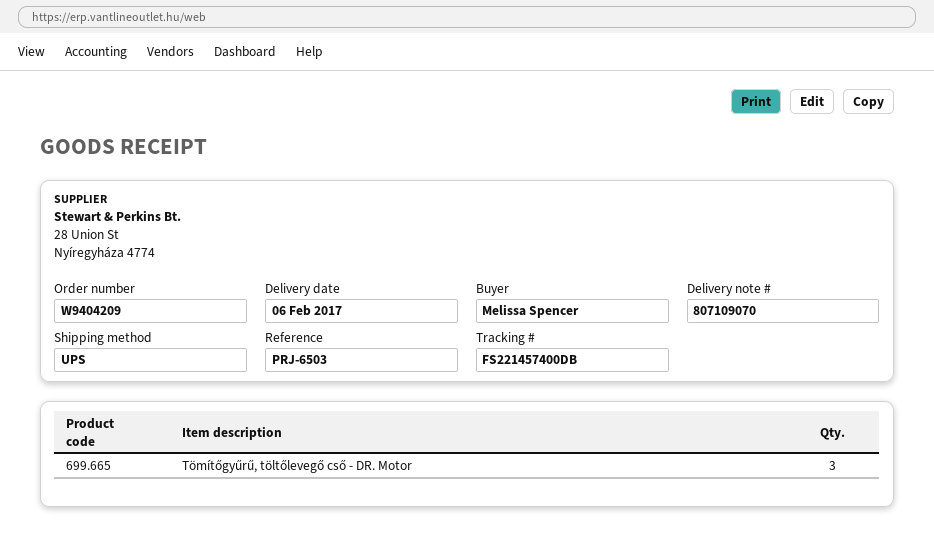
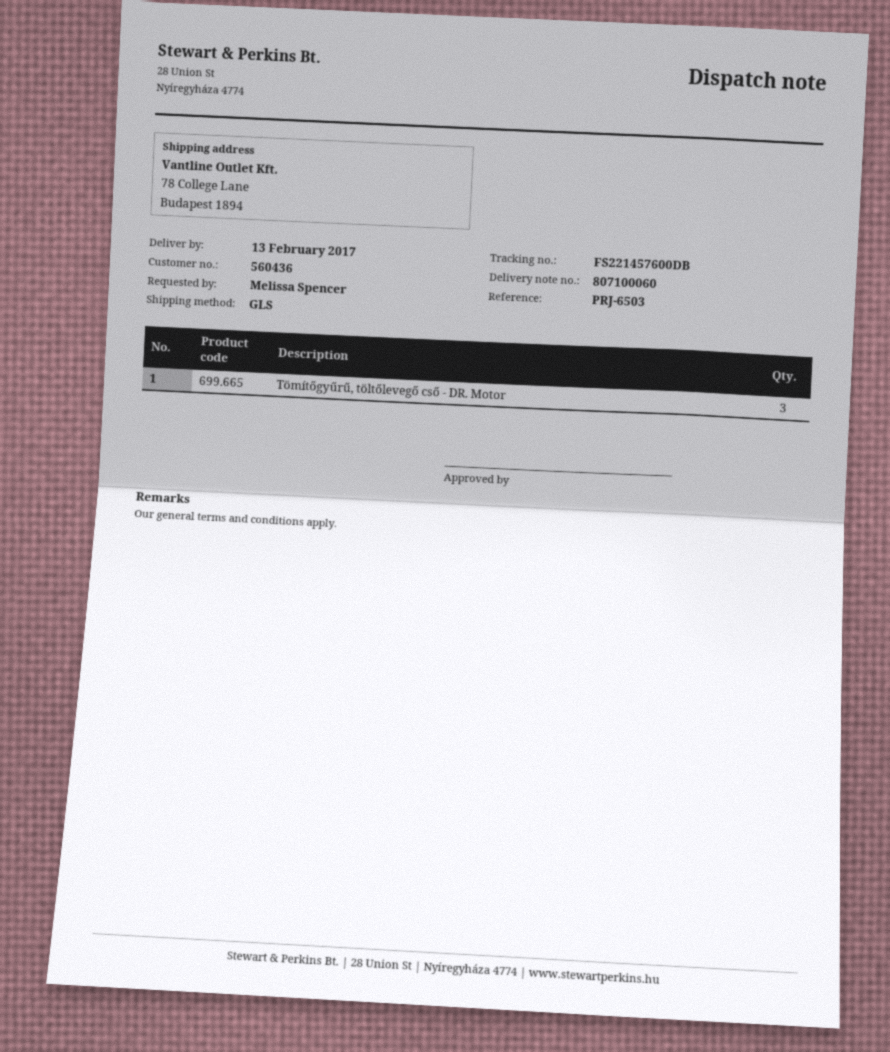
delivery note number: 807109070 -> 807100060
delivery date: 2017-02-06 -> 2017-02-13
shipping method: UPS -> GLS
tracking number: FS221457400DB -> FS221457600DB

